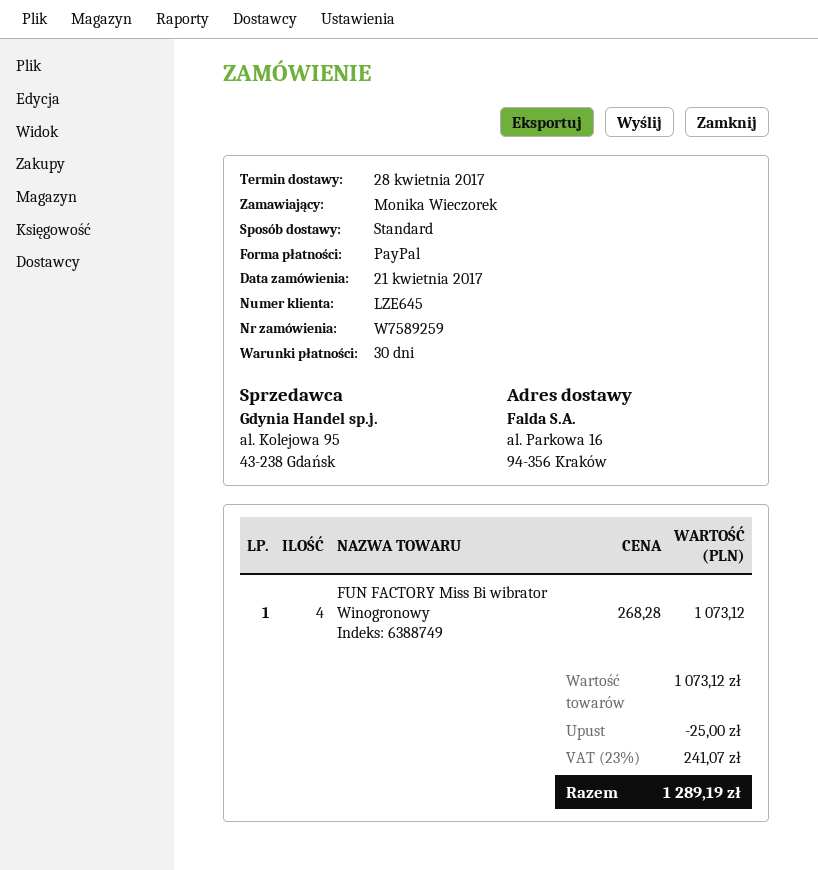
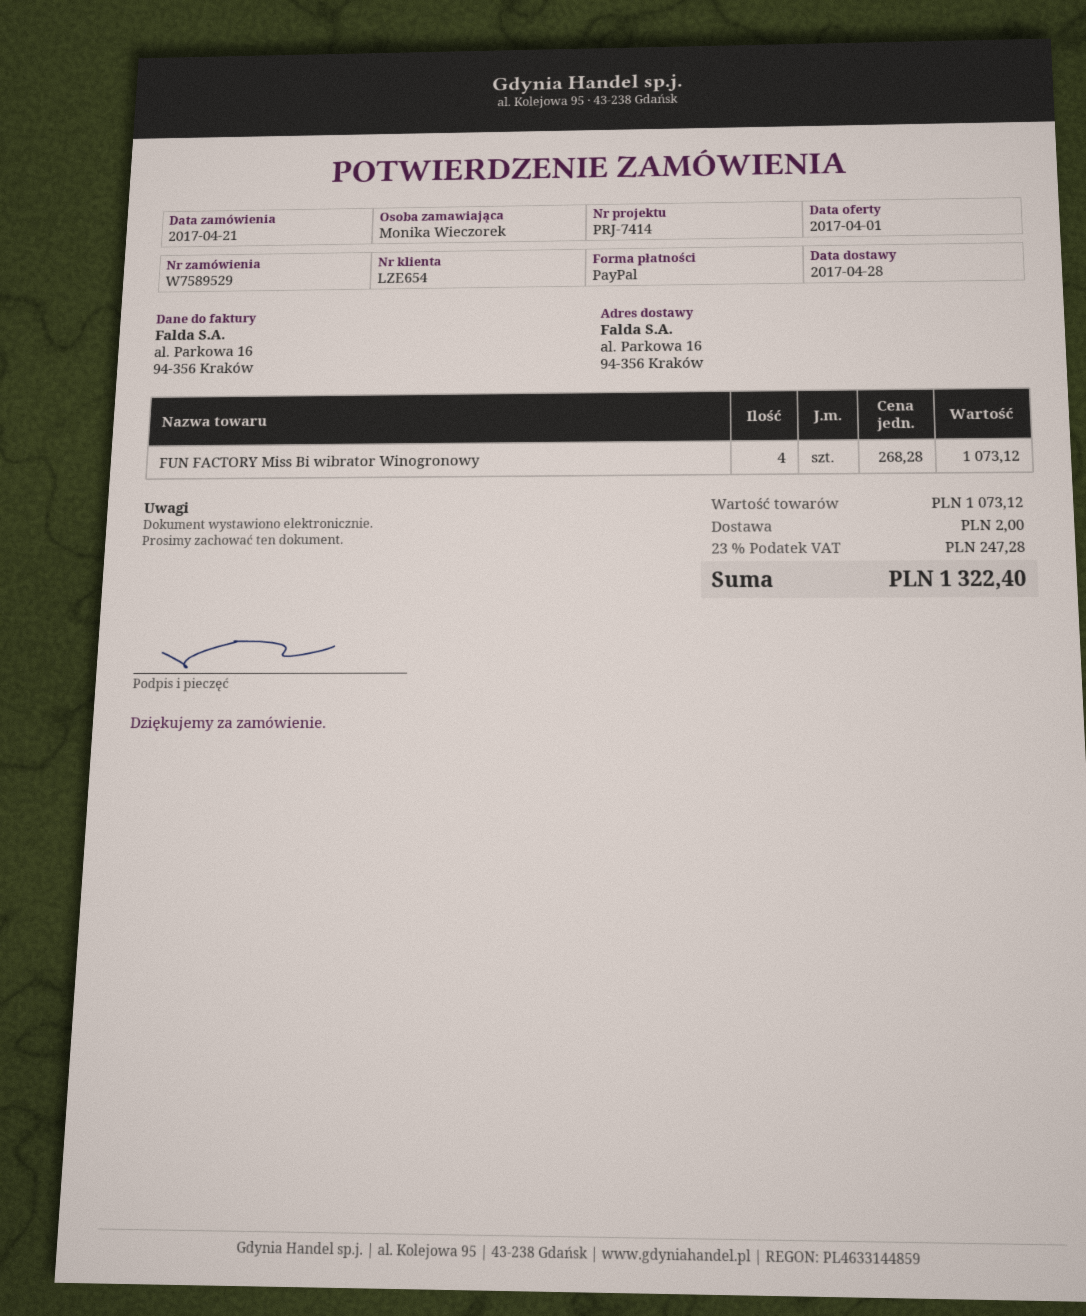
order number: W7589259 -> W7589529
customer number: LZE645 -> LZE654
discount: 25.00 -> none
shipping: none -> 2.00
tax: 23% = 241.07 -> 23% = 247.28
total: 1289.19 -> 1322.40

